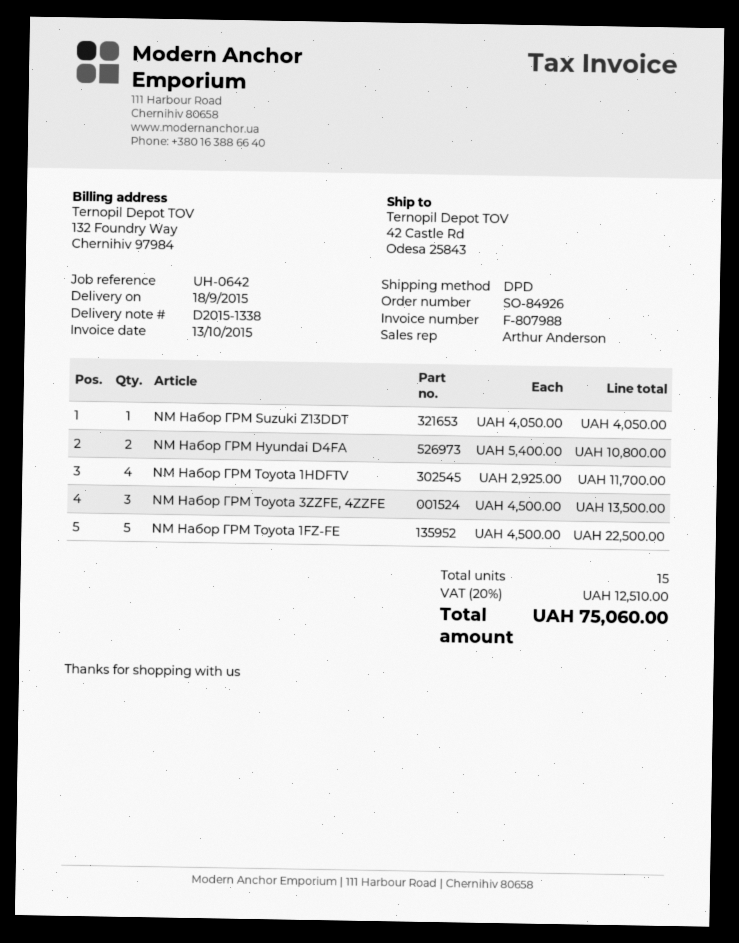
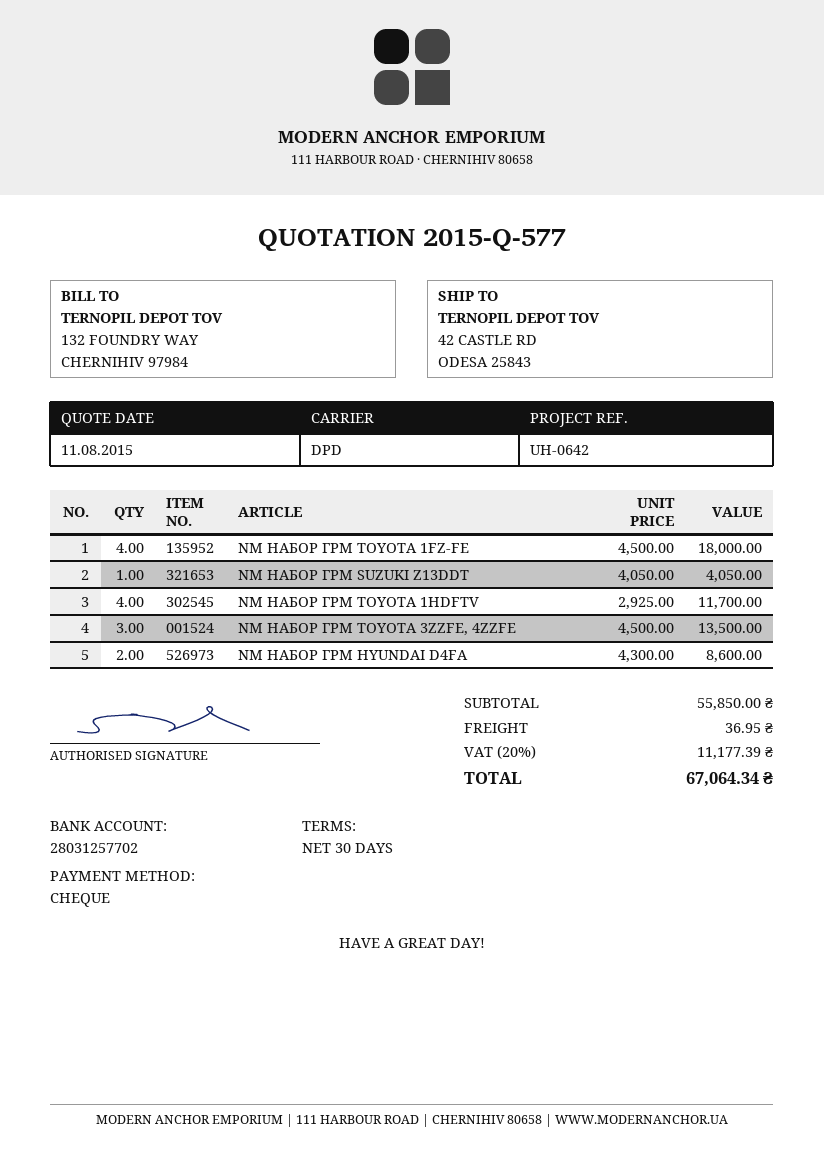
NM Набор ГРМ Hyundai D4FA: 2 x 5400.00 = 10800.00 -> 2 x 4300.00 = 8600.00
NM Набор ГРМ Toyota 1FZ-FE: 5 x 4500.00 = 22500.00 -> 4 x 4500.00 = 18000.00
shipping: none -> 36.95
tax: 20% = 12510.00 -> 20% = 11177.39
total: 75060.00 -> 67064.34

